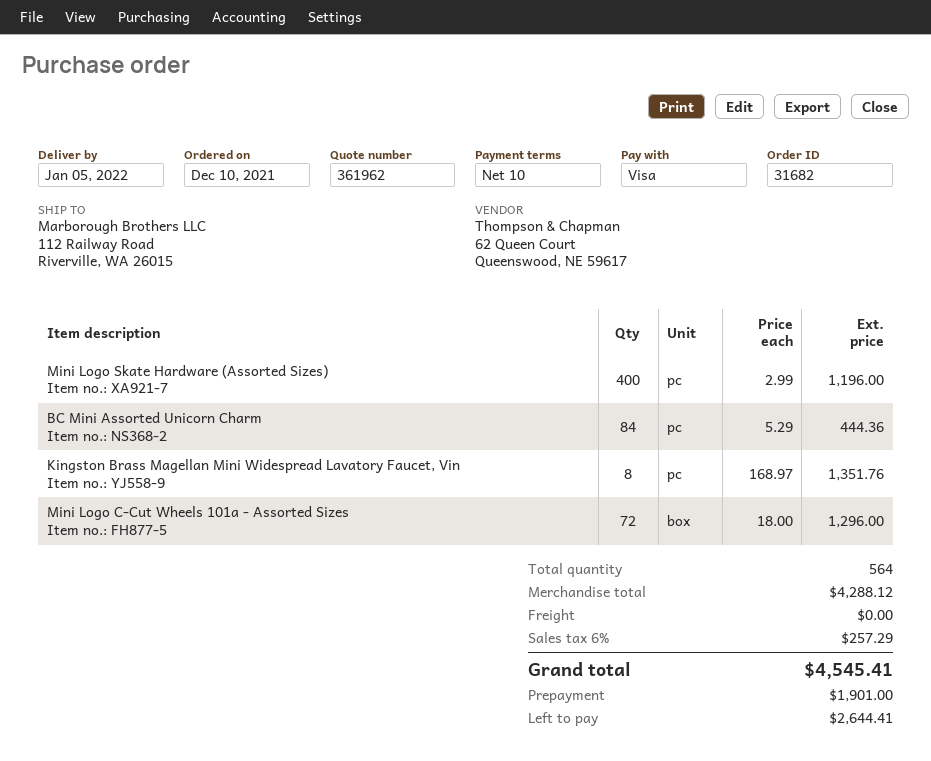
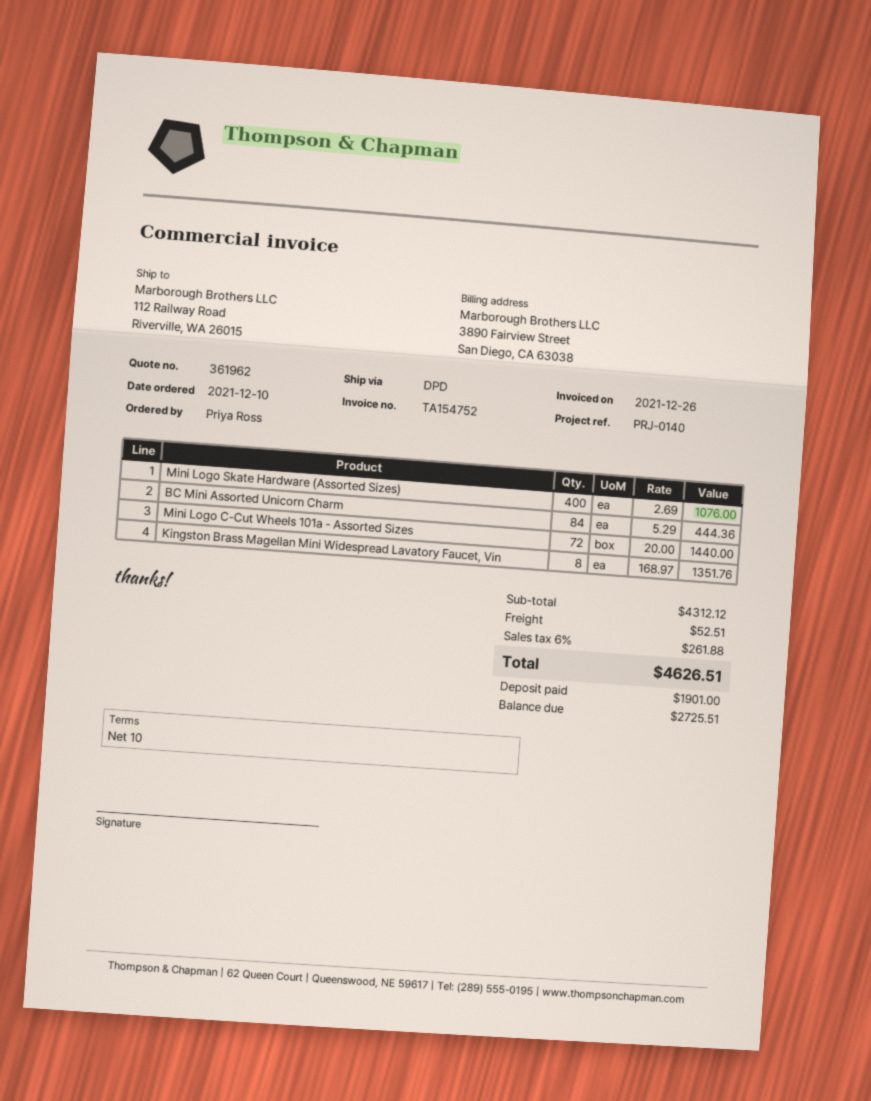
Mini Logo Skate Hardware (Assorted Sizes): 400 x 2.99 = 1196.00 -> 400 x 2.69 = 1076.00
Mini Logo C-Cut Wheels 101a - Assorted Sizes: 72 x 18.00 = 1296.00 -> 72 x 20.00 = 1440.00
subtotal: 4288.12 -> 4312.12
shipping: 0.00 -> 52.51
tax: 6% = 257.29 -> 6% = 261.88
total: 4545.41 -> 4626.51
balance: 2644.41 -> 2725.51

